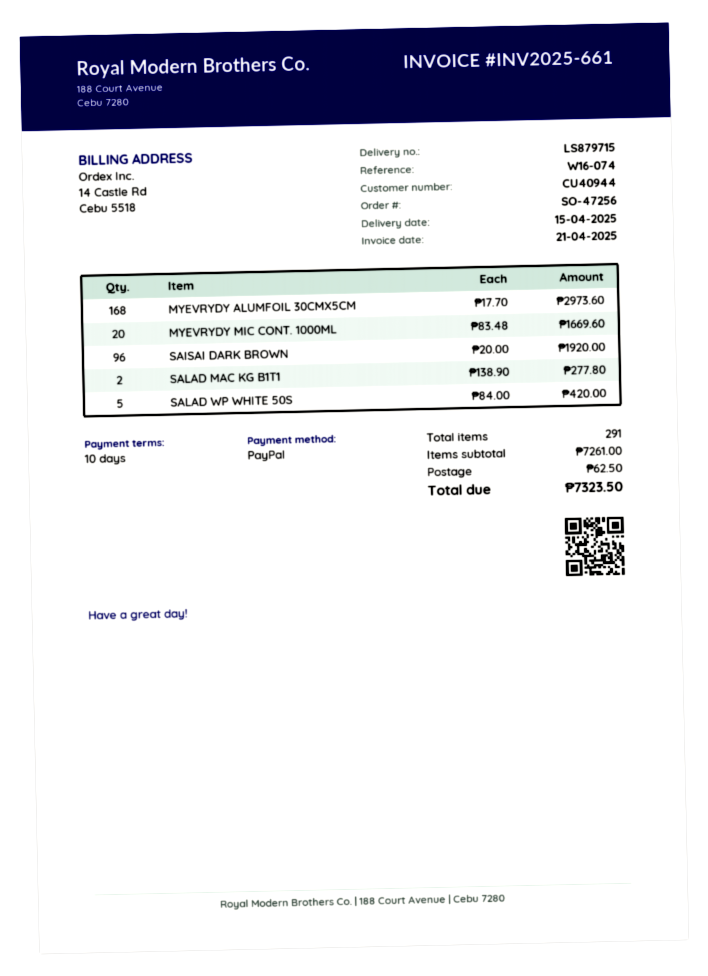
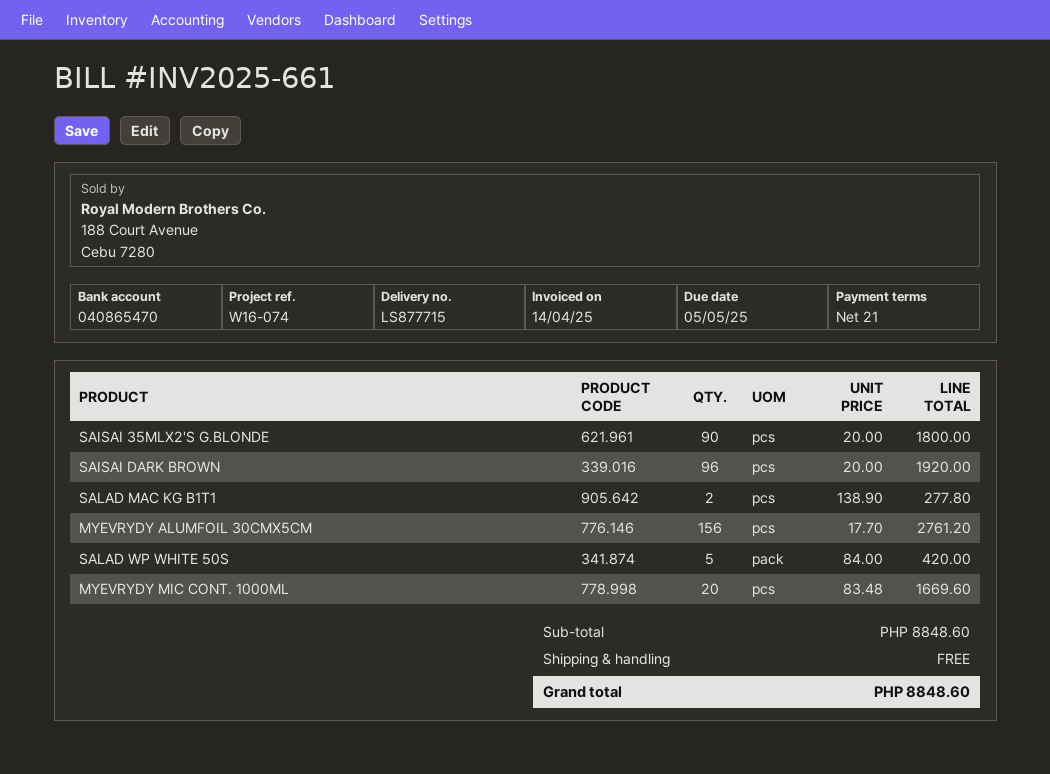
delivery note number: LS879715 -> LS877715
invoice date: 2025-04-21 -> 2025-04-14
payment terms: 10 days -> 21 days
MYEVRYDY ALUMFOIL 30CMX5CM: 168 x 17.70 = 2973.60 -> 156 x 17.70 = 2761.20
SAISAI 35MLX2'S G.BLONDE: none -> 90 x 20.00 = 1800.00
subtotal: 7261.00 -> 8848.60
shipping: 62.50 -> 0.00
total: 7323.50 -> 8848.60

